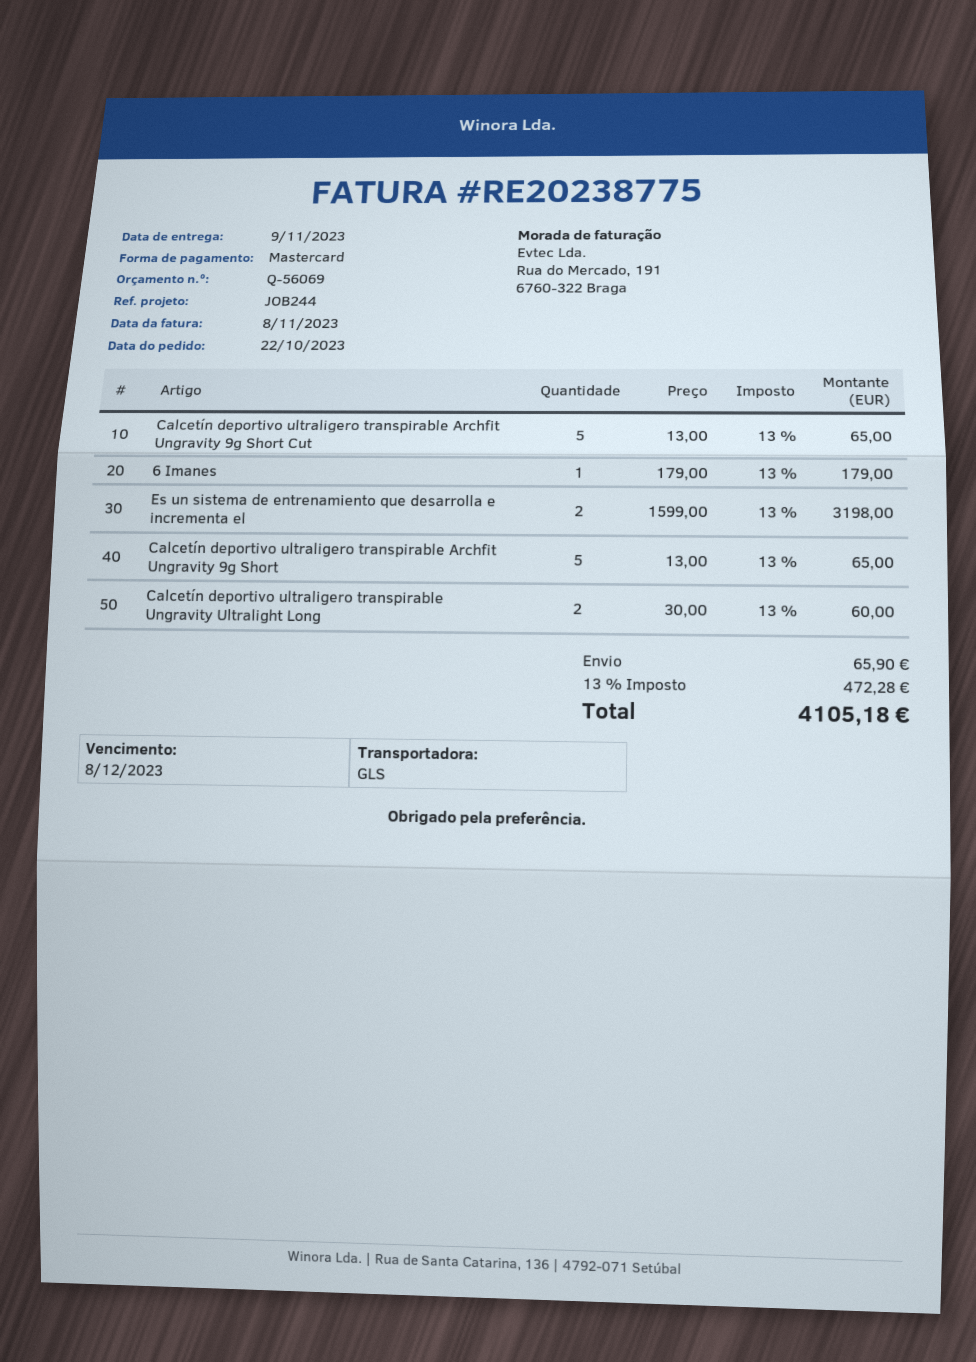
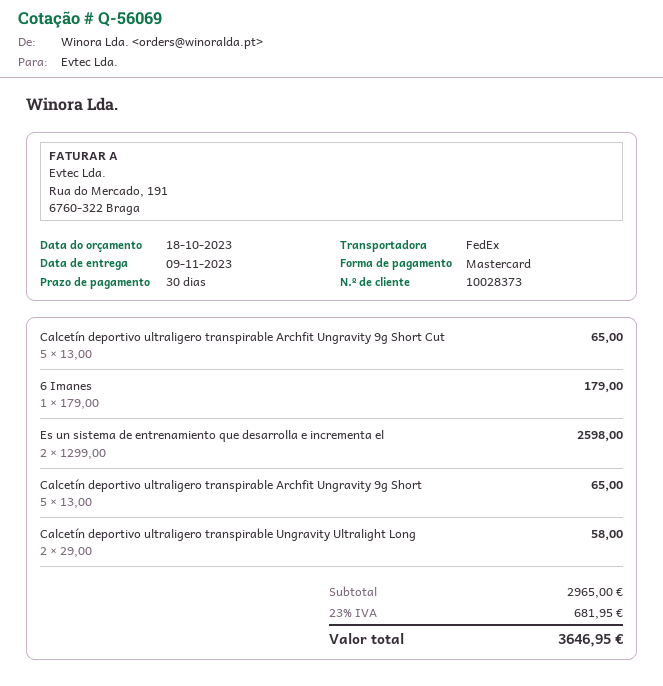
shipping method: GLS -> FedEx
Es un sistema de entrenamiento que desarrolla e incrementa el: 2 x 1599.00 = 3198.00 -> 2 x 1299.00 = 2598.00
Calcetín deportivo ultraligero transpirable Ungravity Ultralight Long: 2 x 30.00 = 60.00 -> 2 x 29.00 = 58.00
shipping: 65.90 -> none
tax: 13% = 472.28 -> 23% = 681.95
total: 4105.18 -> 3646.95

